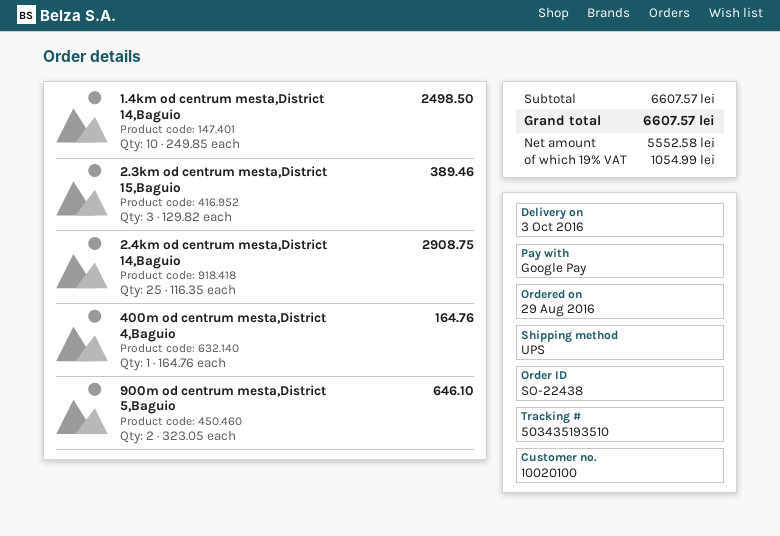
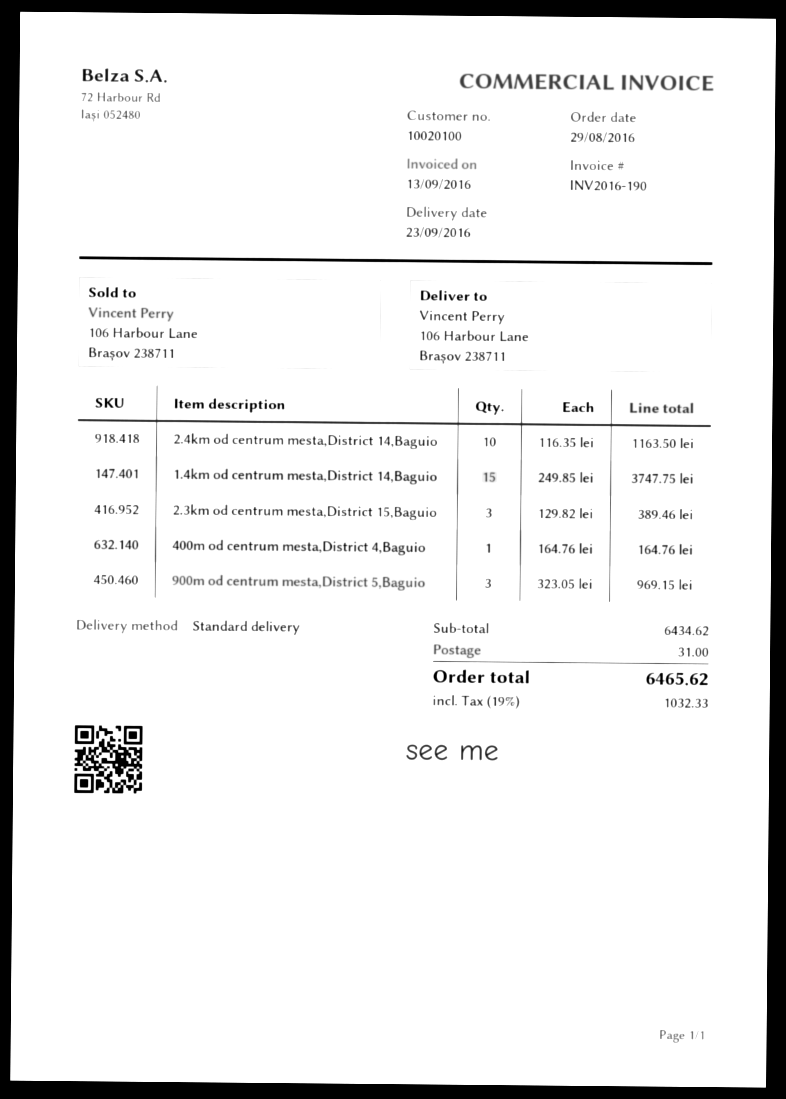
delivery date: 2016-10-03 -> 2016-09-23
shipping method: UPS -> standard
1.4km od centrum mesta,District 14,Baguio: 10 x 249.85 = 2498.50 -> 15 x 249.85 = 3747.75
2.4km od centrum mesta,District 14,Baguio: 25 x 116.35 = 2908.75 -> 10 x 116.35 = 1163.50
900m od centrum mesta,District 5,Baguio: 2 x 323.05 = 646.10 -> 3 x 323.05 = 969.15
subtotal: 6607.57 -> 6434.62
shipping: none -> 31.00
tax: 19% = 1054.99 -> 19% = 1032.33
total: 6607.57 -> 6465.62

